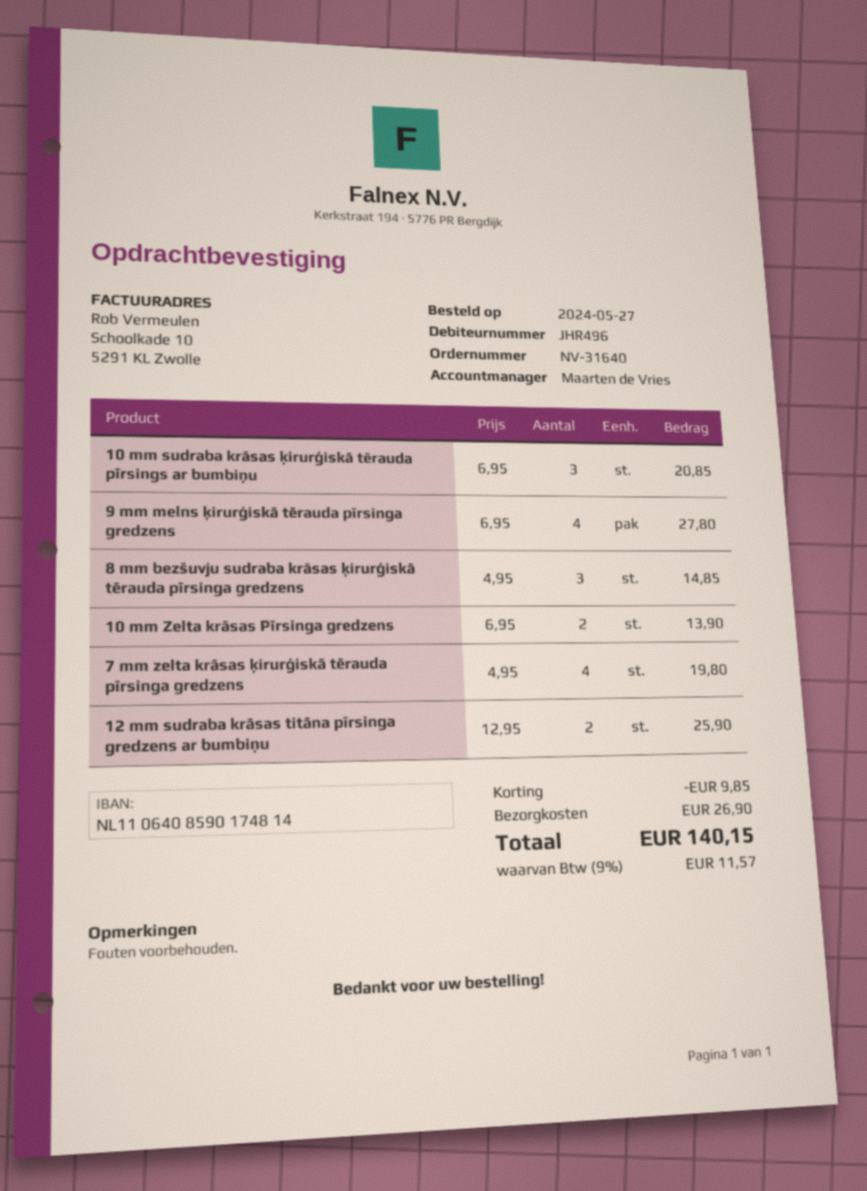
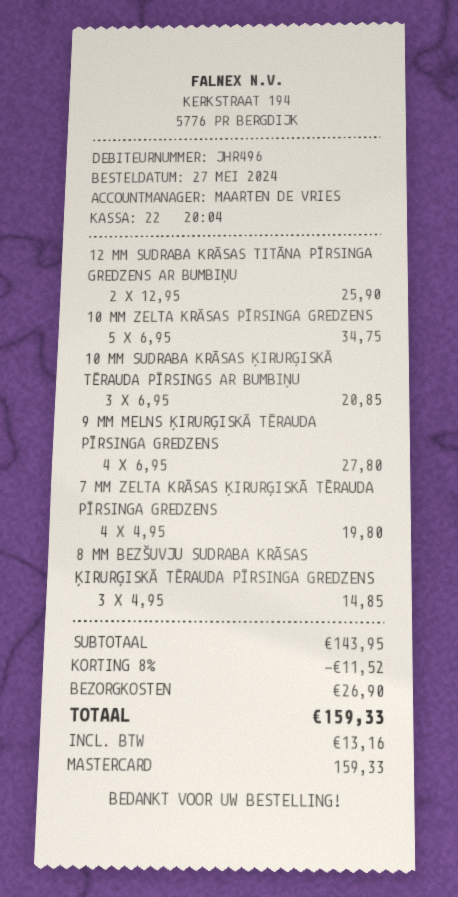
10 mm Zelta krāsas Pīrsinga gredzens: 2 x 6.95 = 13.90 -> 5 x 6.95 = 34.75
discount: 9.85 -> 11.52
tax: 11.57 -> 13.16
total: 140.15 -> 159.33

